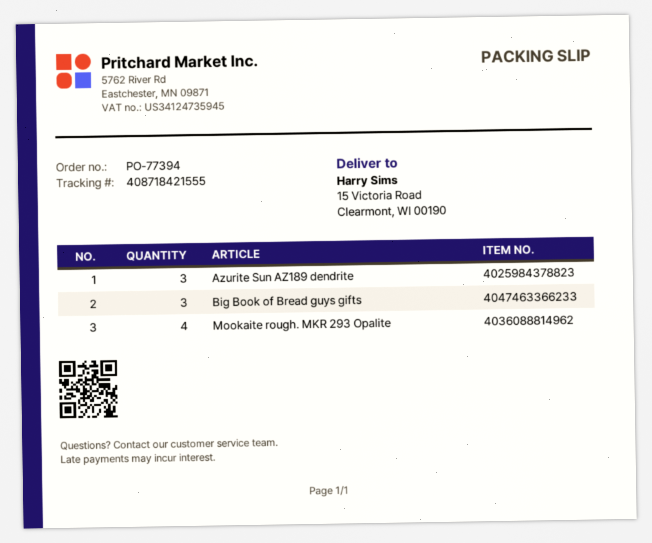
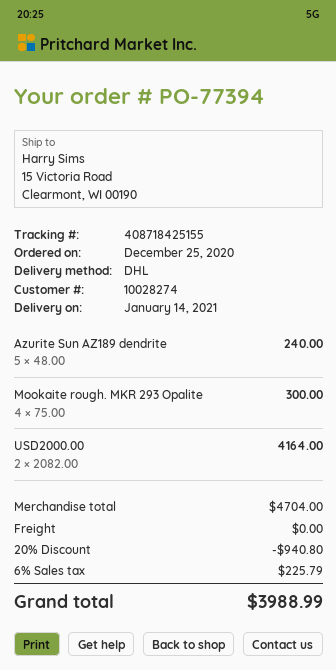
tracking number: 408718421555 -> 408718425155
Azurite Sun AZ189 dendrite: 3 -> 5
Big Book of Bread guys gifts: 3 -> none
USD2000.00: none -> 2

